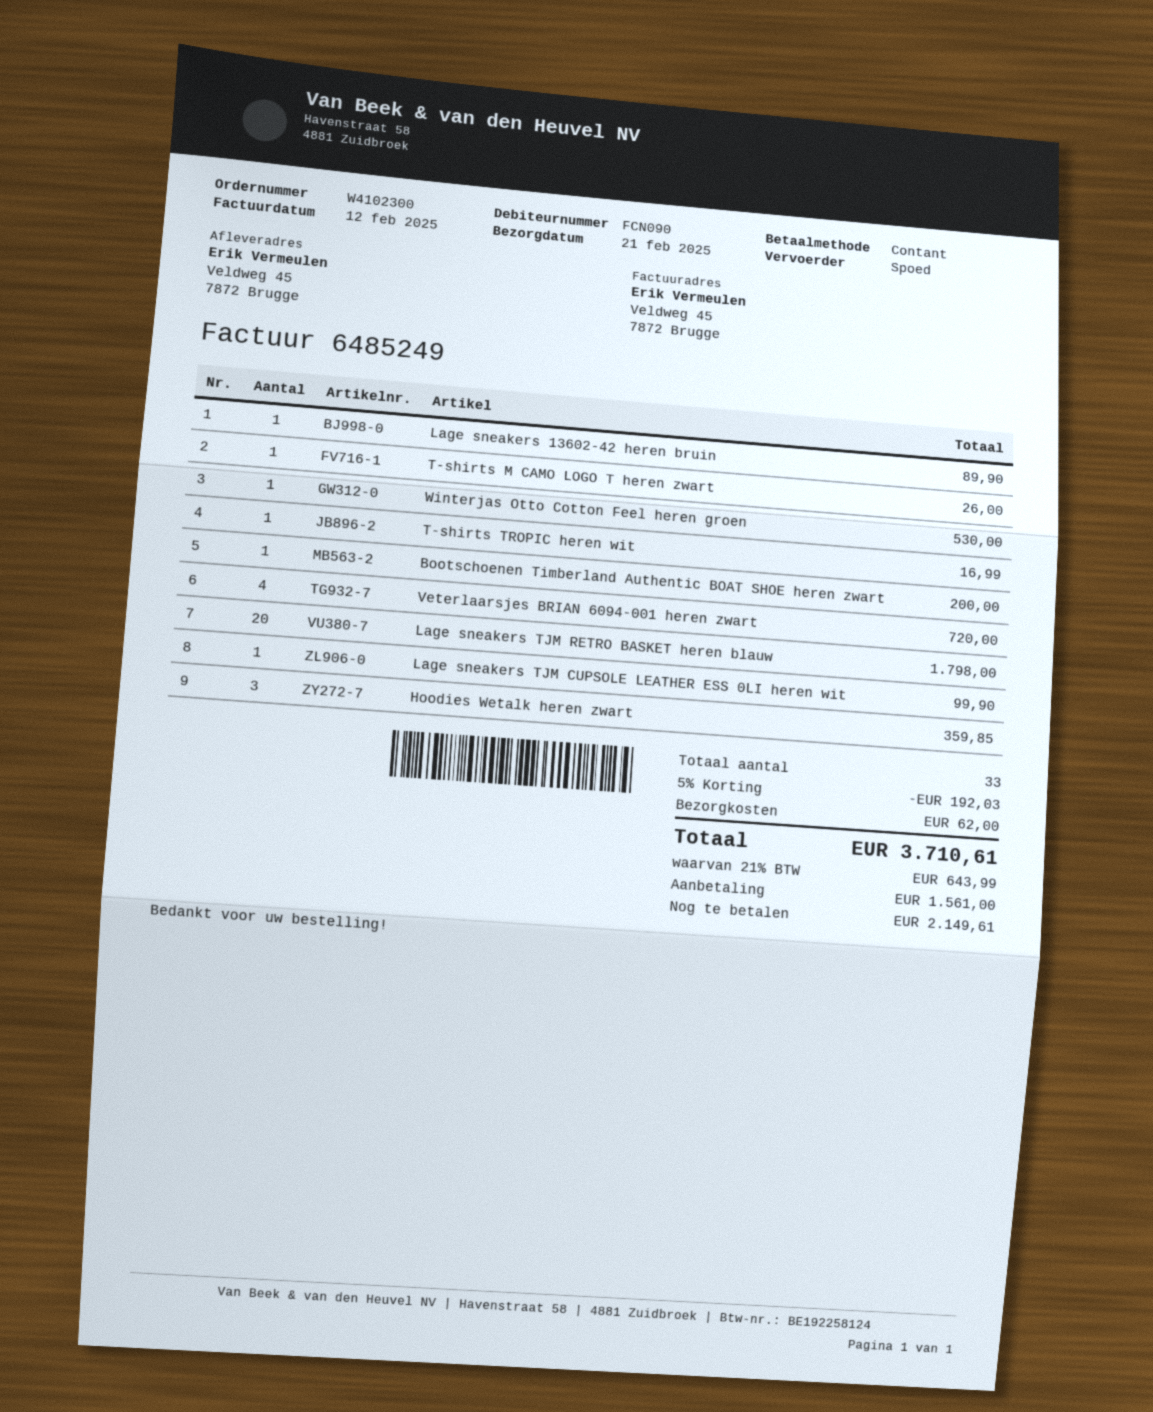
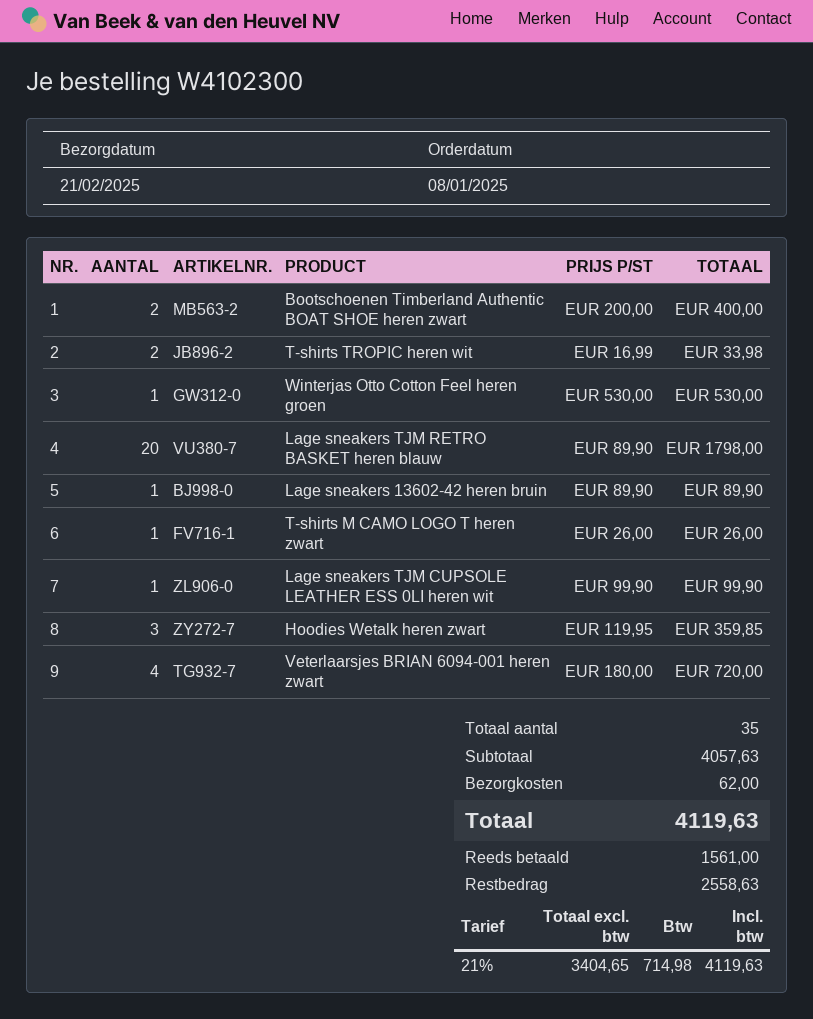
T-shirts TROPIC heren wit: 1 for 16.99 -> 2 for 33.98
Bootschoenen Timberland Authentic BOAT SHOE heren zwart: 1 for 200.00 -> 2 for 400.00
total quantity: 33 -> 35
discount: 5% = 192.03 -> none
tax: 21% = 643.99 -> 21% = 714.98
total: 3710.61 -> 4119.63
balance: 2149.61 -> 2558.63

